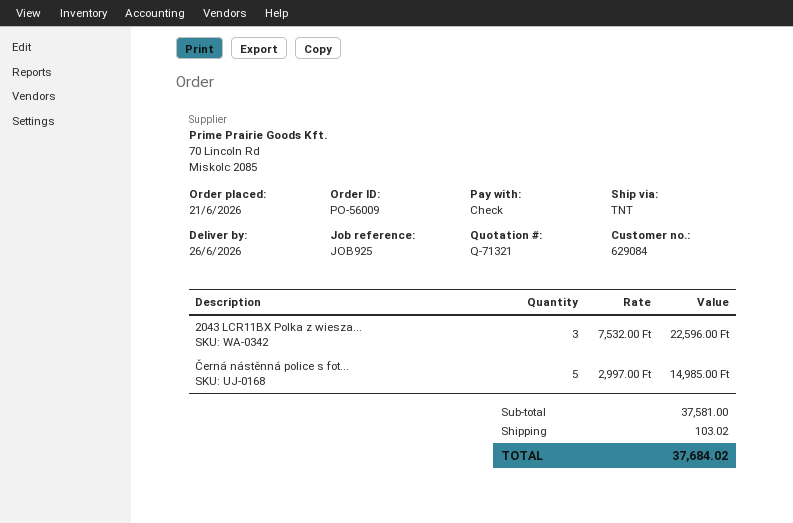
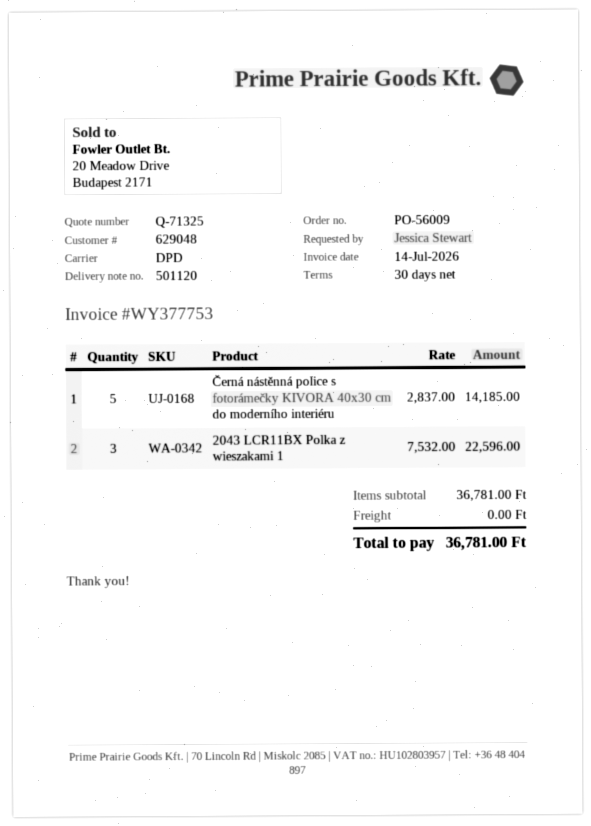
quote number: Q-71321 -> Q-71325
customer number: 629084 -> 629048
shipping method: TNT -> DPD
Černá nástěnná police s fot...: 5 x 2997.00 = 14985.00 -> 5 x 2837.00 = 14185.00
subtotal: 37581.00 -> 36781.00
shipping: 103.02 -> 0.00
total: 37684.02 -> 36781.00

